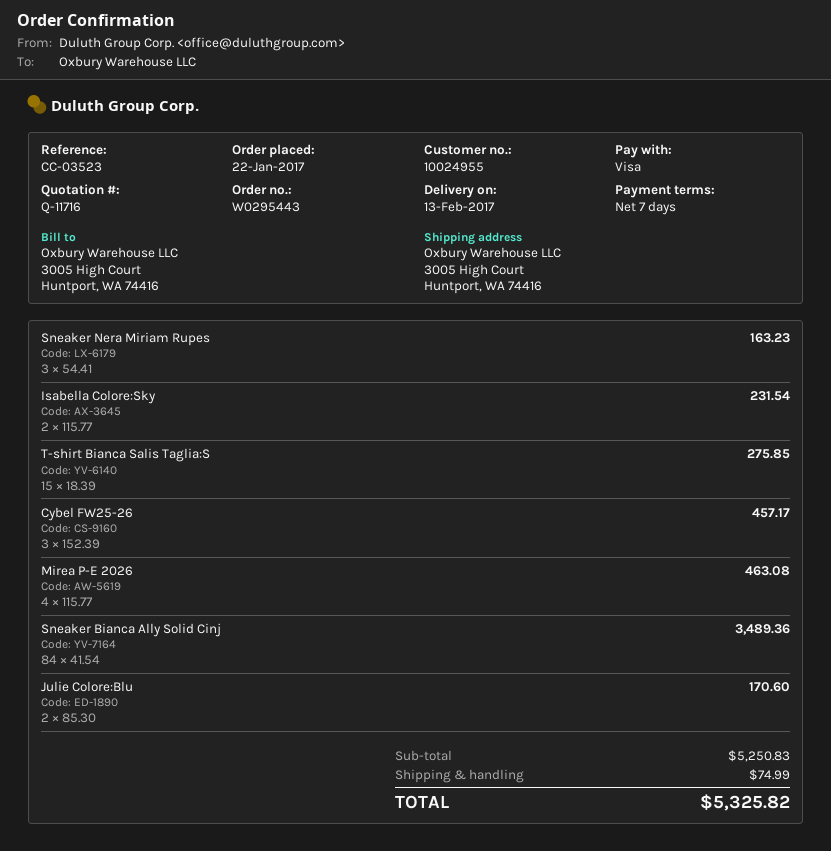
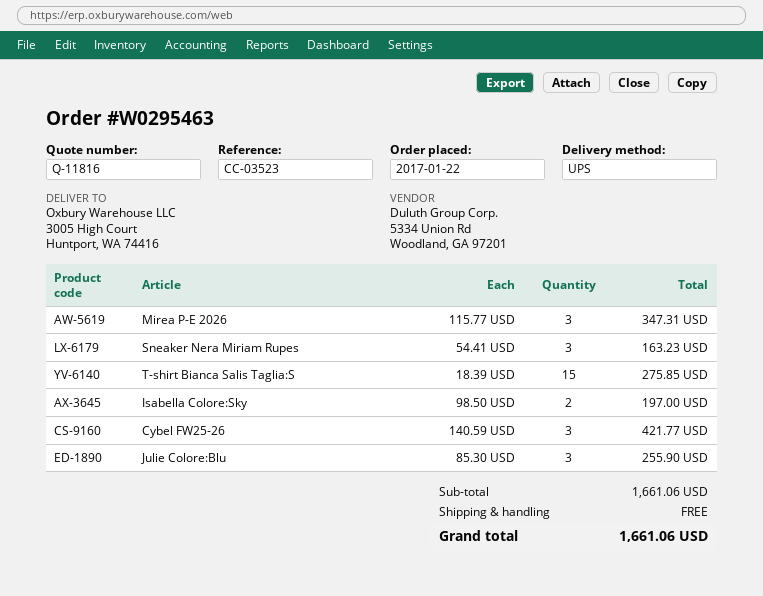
quote number: Q-11716 -> Q-11816
order number: W0295443 -> W0295463
Isabella Colore:Sky: 2 x 115.77 = 231.54 -> 2 x 98.50 = 197.00
Cybel FW25-26: 3 x 152.39 = 457.17 -> 3 x 140.59 = 421.77
Mirea P-E 2026: 4 x 115.77 = 463.08 -> 3 x 115.77 = 347.31
Sneaker Bianca Ally Solid Cinj: 84 x 41.54 = 3489.36 -> none
Julie Colore:Blu: 2 x 85.30 = 170.60 -> 3 x 85.30 = 255.90
subtotal: 5250.83 -> 1661.06
shipping: 74.99 -> 0.00
total: 5325.82 -> 1661.06

